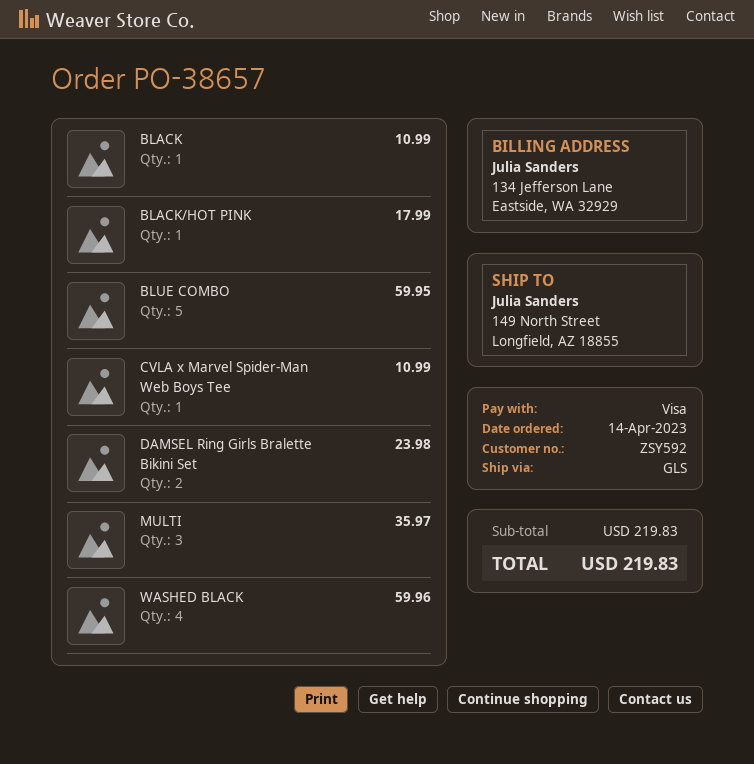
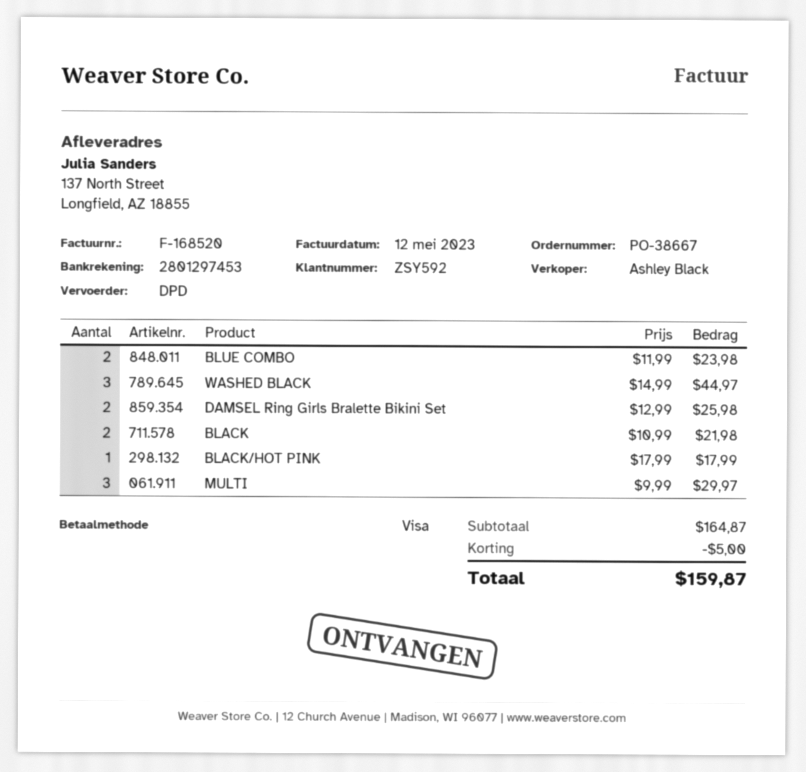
order number: PO-38657 -> PO-38667
shipping method: GLS -> DPD
ship to: 149 North Street, Longfield, AZ 18855 -> 137 North Street, Longfield, AZ 18855
BLACK: 1 for 10.99 -> 2 for 21.98
BLUE COMBO: 5 for 59.95 -> 2 for 23.98
CVLA x Marvel Spider-Man Web Boys Tee: 1 for 10.99 -> none
DAMSEL Ring Girls Bralette Bikini Set: 2 for 23.98 -> 2 for 25.98
MULTI: 3 for 35.97 -> 3 for 29.97
WASHED BLACK: 4 for 59.96 -> 3 for 44.97
subtotal: 219.83 -> 164.87
discount: none -> 5.00
total: 219.83 -> 159.87

